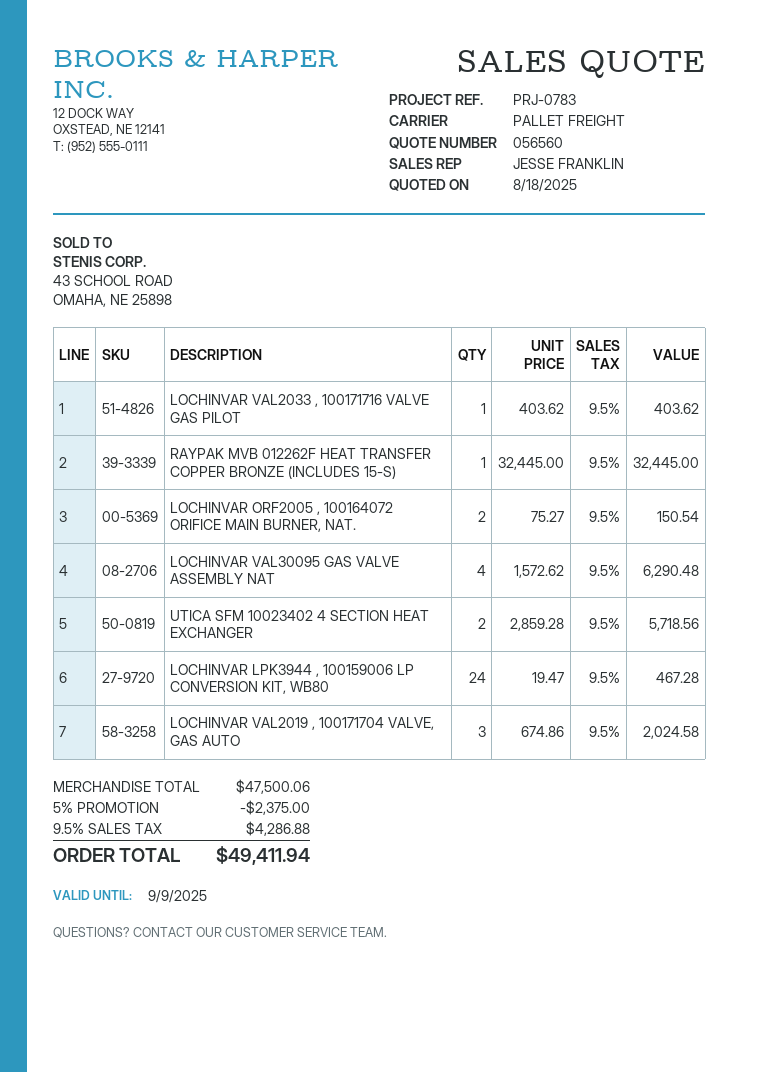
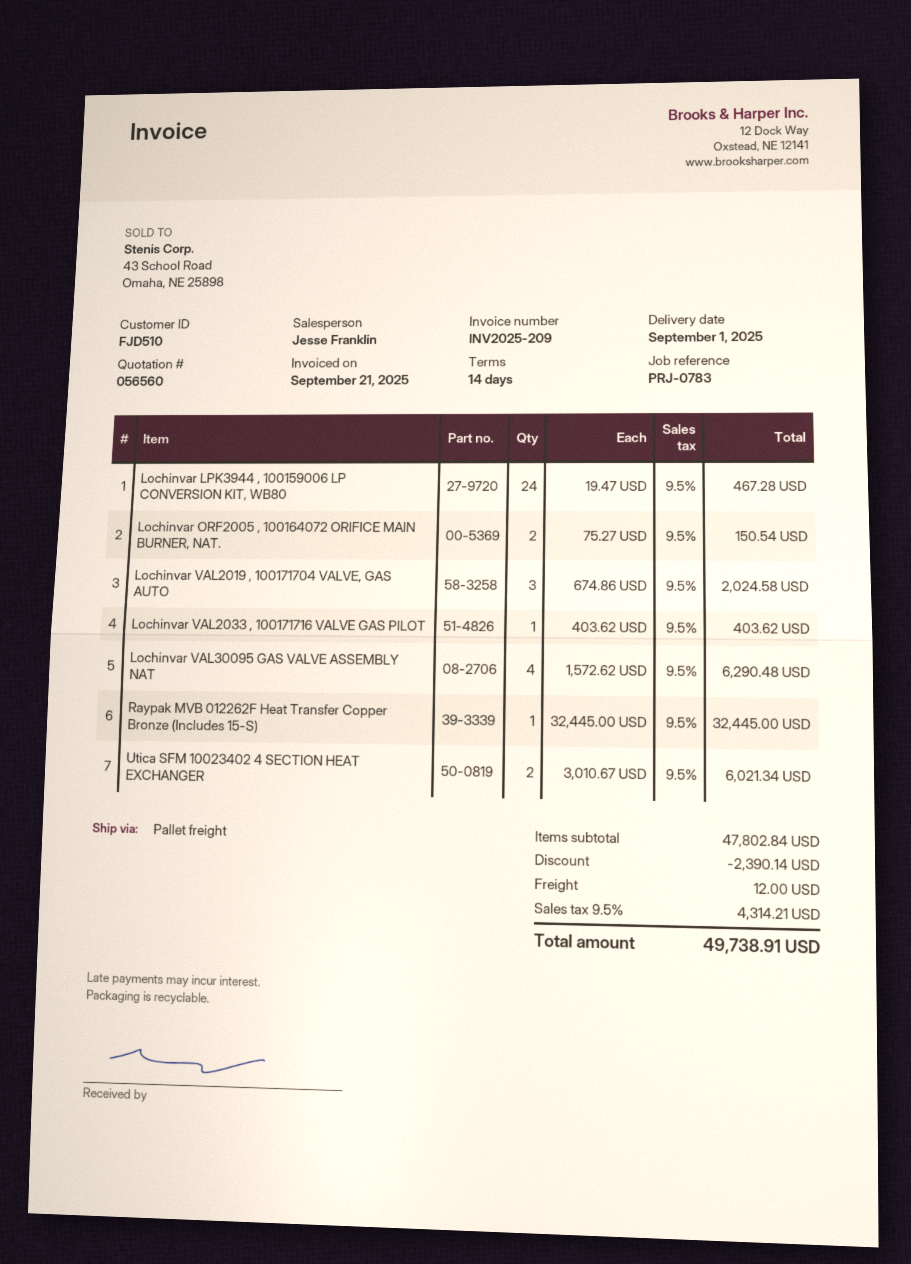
UTICA SFM 10023402 4 SECTION HEAT EXCHANGER: 2 x 2859.28 = 5718.56 -> 2 x 3010.67 = 6021.34
subtotal: 47500.06 -> 47802.84
discount: 2375.00 -> 2390.14
shipping: none -> 12.00
tax: 9.5% = 4286.88 -> 9.5% = 4314.21
total: 49411.94 -> 49738.91

